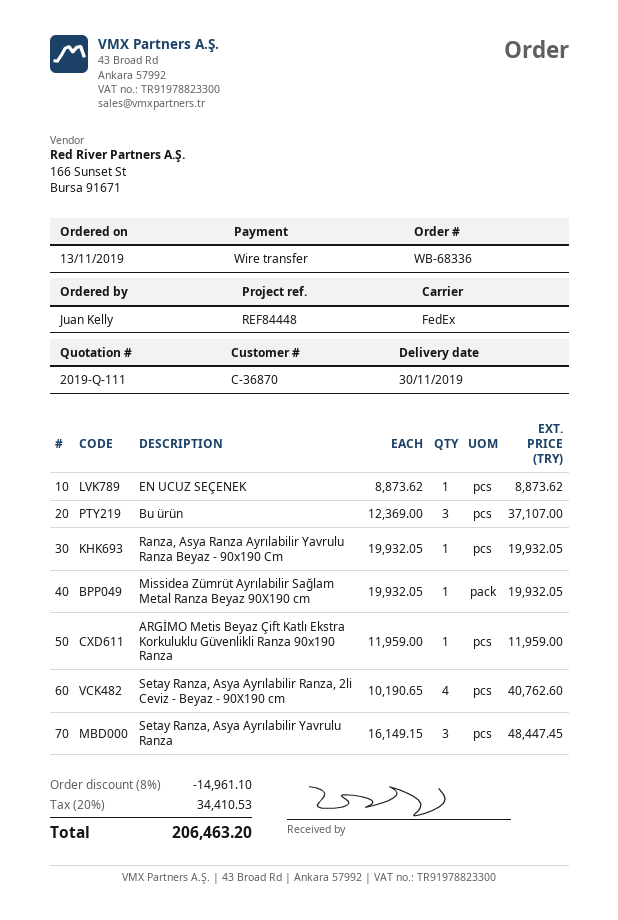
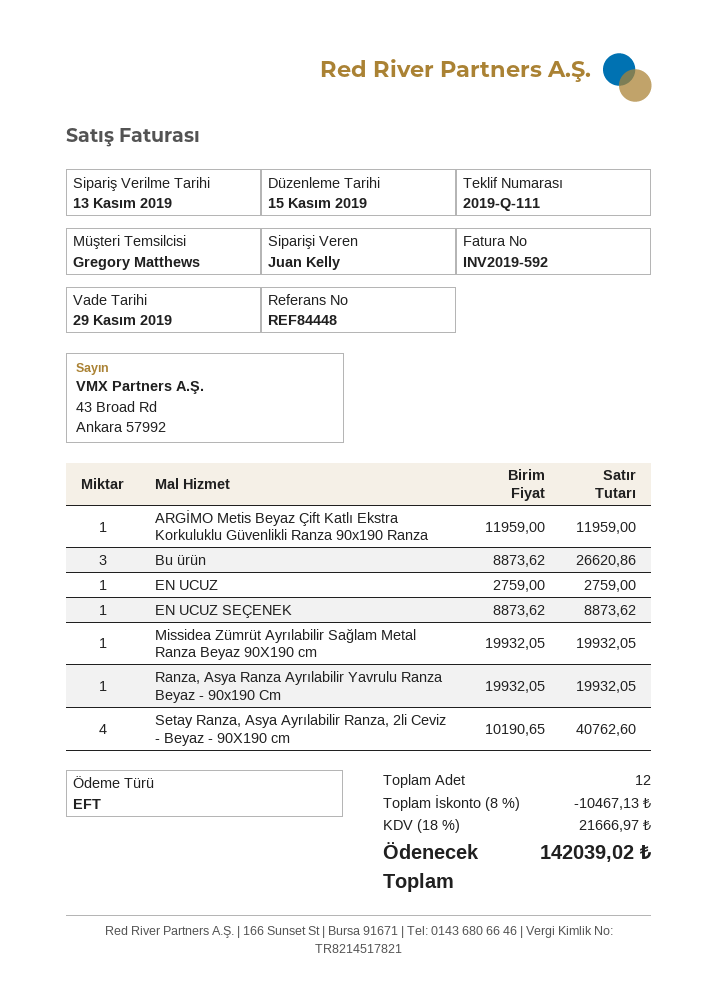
Bu ürün: 3 x 12369.00 = 37107.00 -> 3 x 8873.62 = 26620.86
Setay Ranza, Asya Ayrılabilir Yavrulu Ranza: 3 x 16149.15 = 48447.45 -> none
EN UCUZ: none -> 1 x 2759.00 = 2759.00
discount: 8% = 14961.10 -> 8% = 10467.13
tax: 20% = 34410.53 -> 18% = 21666.97
total: 206463.20 -> 142039.02

